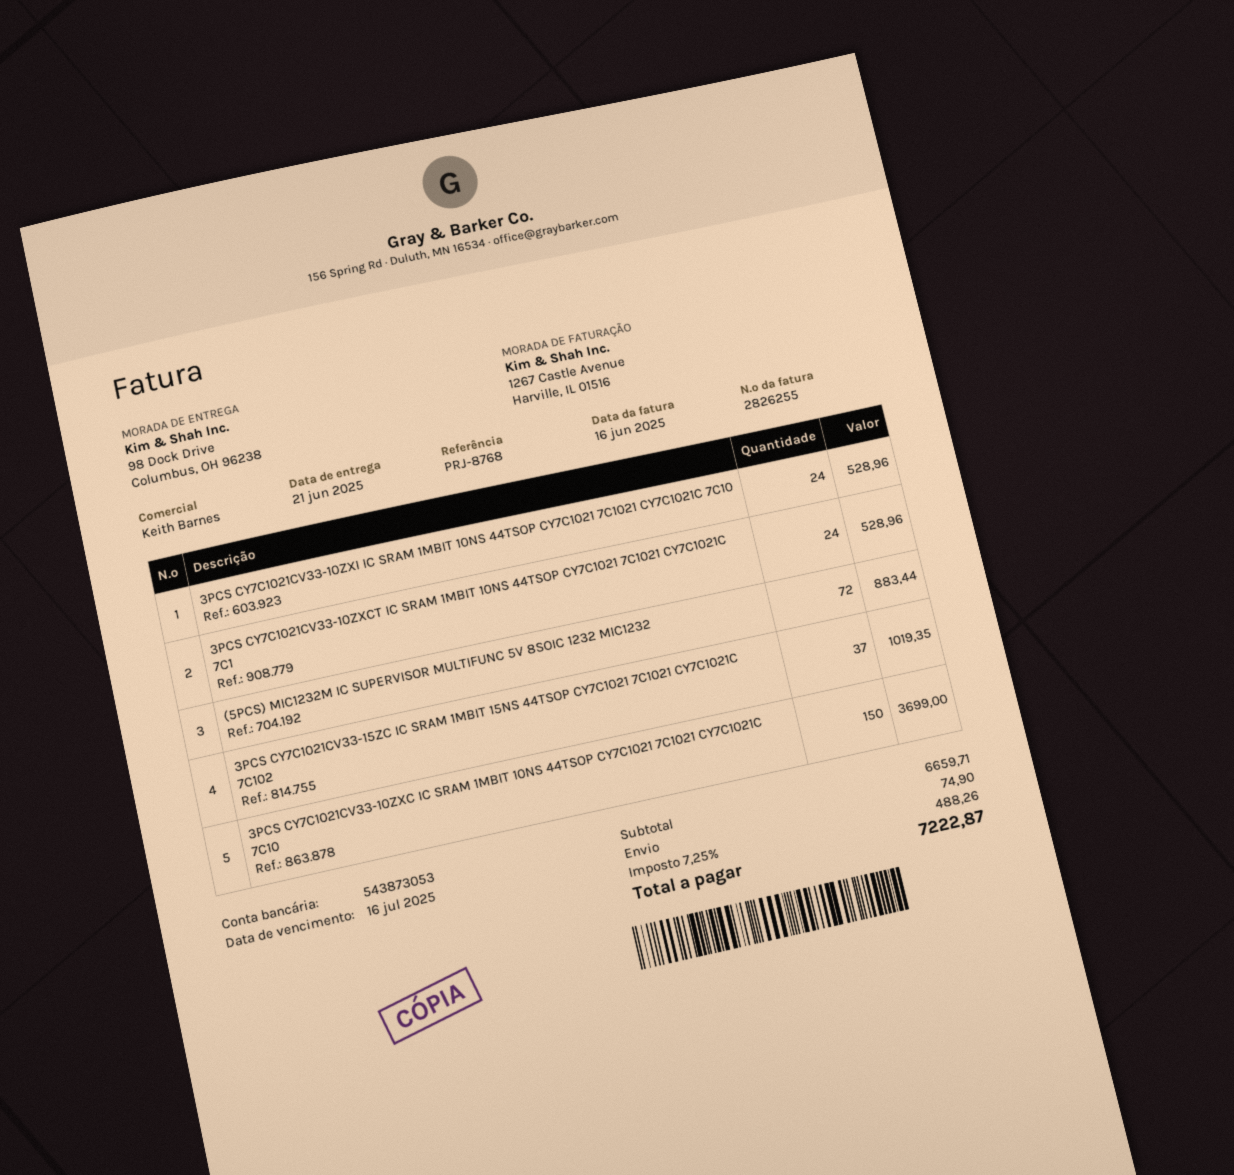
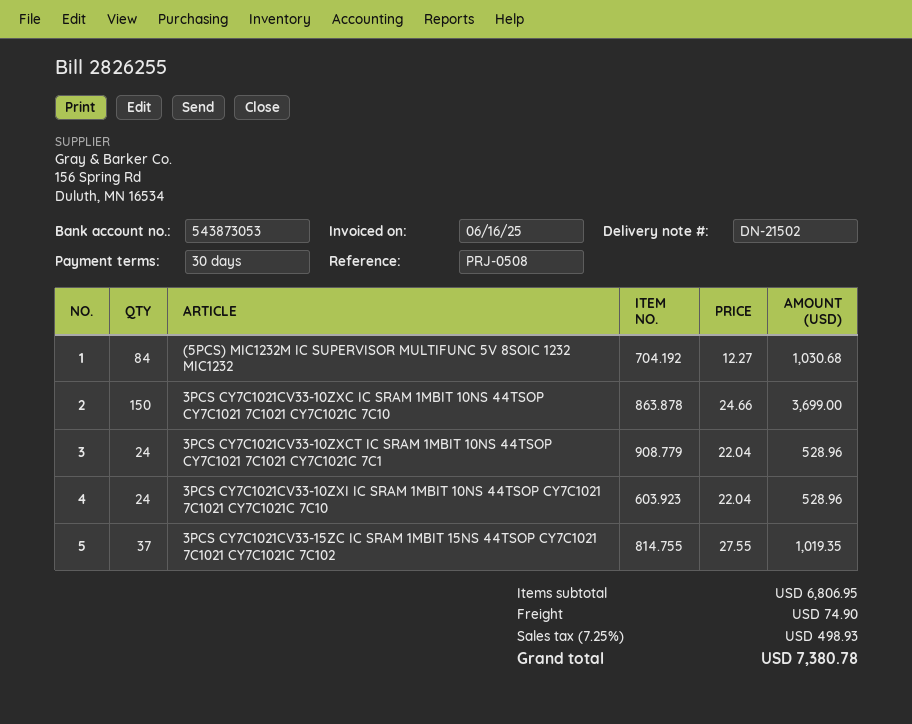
reference: PRJ-8768 -> PRJ-0508
(5PCS) MIC1232M IC SUPERVISOR MULTIFUNC 5V 8SOIC 1232 MIC1232: 72 for 883.44 -> 84 for 1030.68
subtotal: 6659.71 -> 6806.95
tax: 7.25% = 488.26 -> 7.25% = 498.93
total: 7222.87 -> 7380.78

